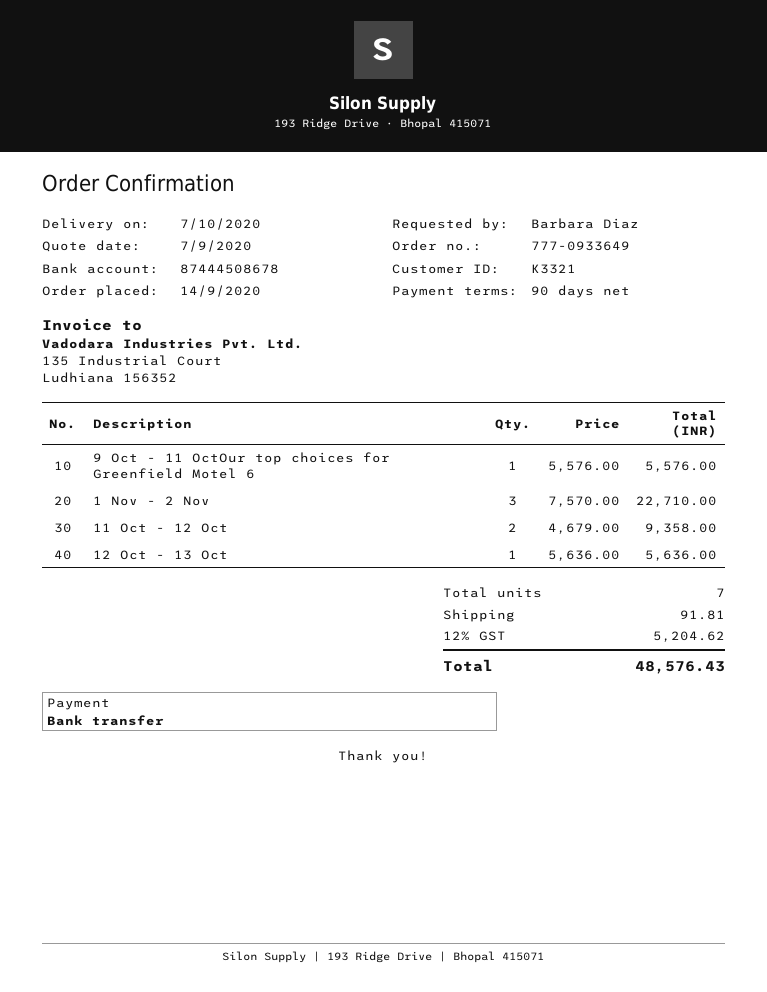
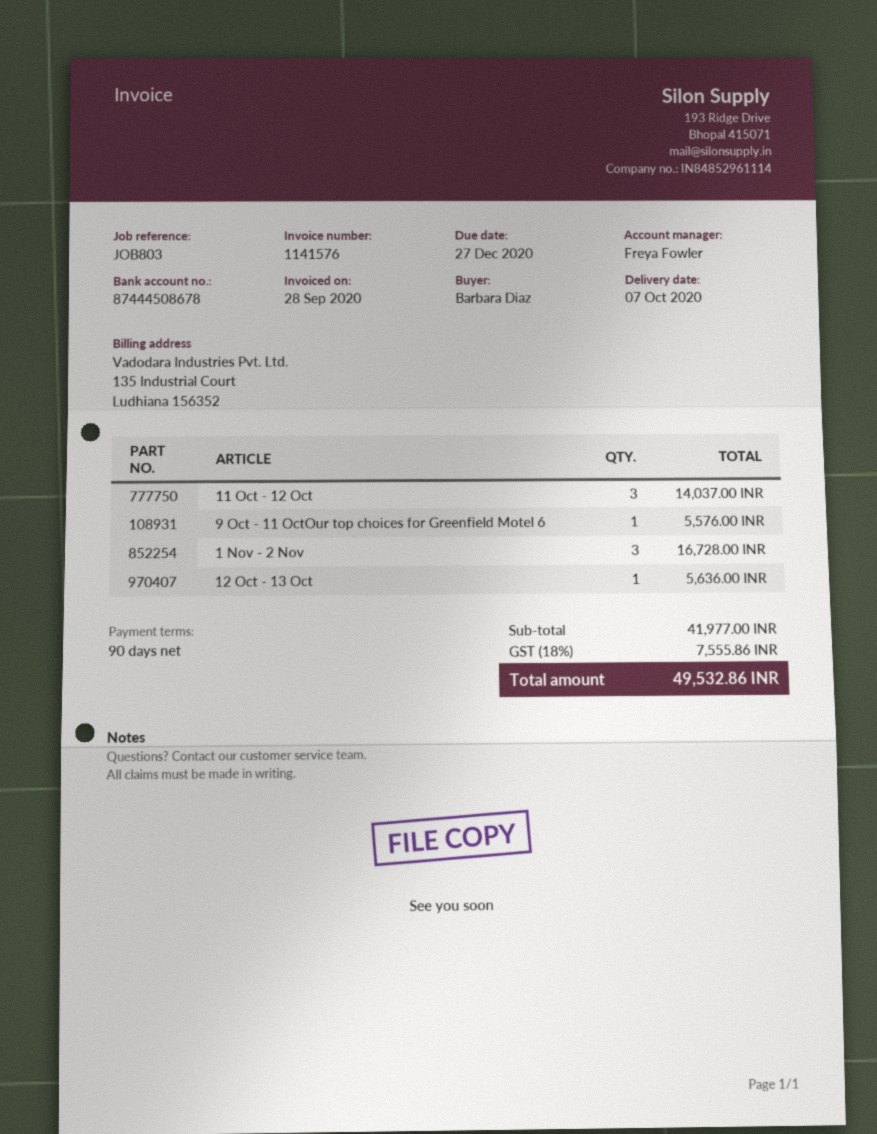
1 Nov - 2 Nov: 3 for 22710.00 -> 3 for 16728.00
11 Oct - 12 Oct: 2 for 9358.00 -> 3 for 14037.00
shipping: 91.81 -> none
tax: 12% = 5204.62 -> 18% = 7555.86
total: 48576.43 -> 49532.86

